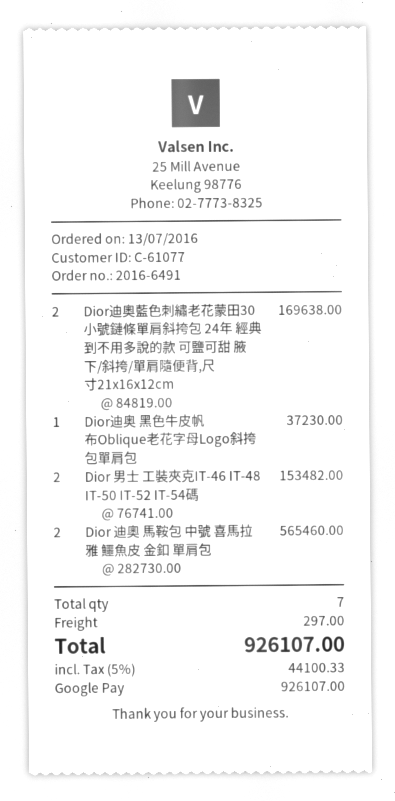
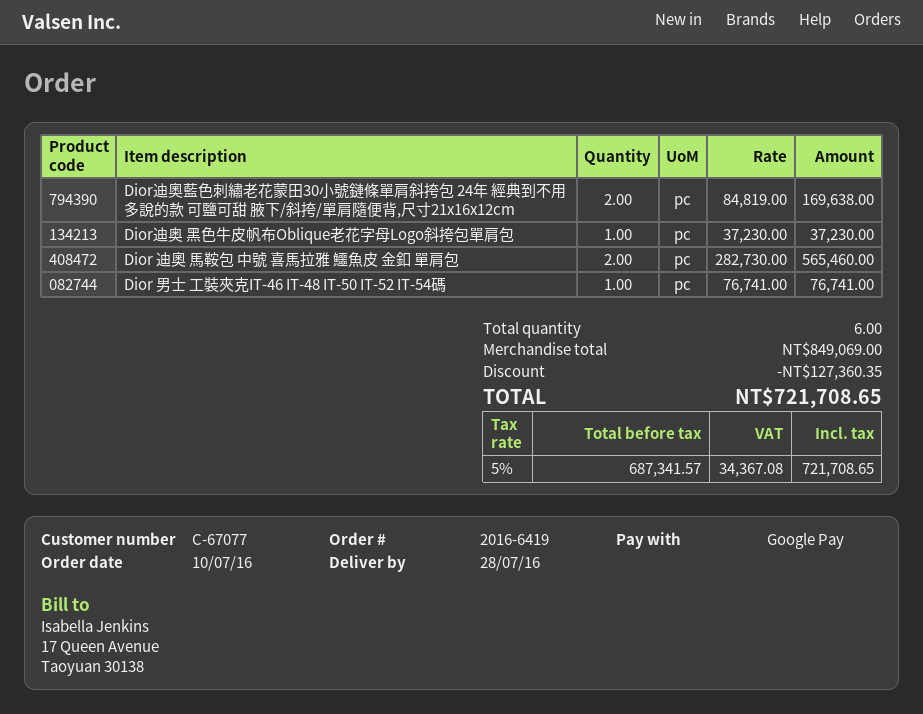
order number: 2016-6491 -> 2016-6419
order date: 2016-07-13 -> 2016-07-10
customer number: C-61077 -> C-67077
Dior 男士 工裝夾克IT-46 IT-48 IT-50 IT-52 IT-54碼: 2 x 76741.00 = 153482.00 -> 1 x 76741.00 = 76741.00
total quantity: 7 -> 6
discount: none -> 127360.35
shipping: 297.00 -> none
tax: 5% = 44100.33 -> 5% = 34367.08
total: 926107.00 -> 721708.65

